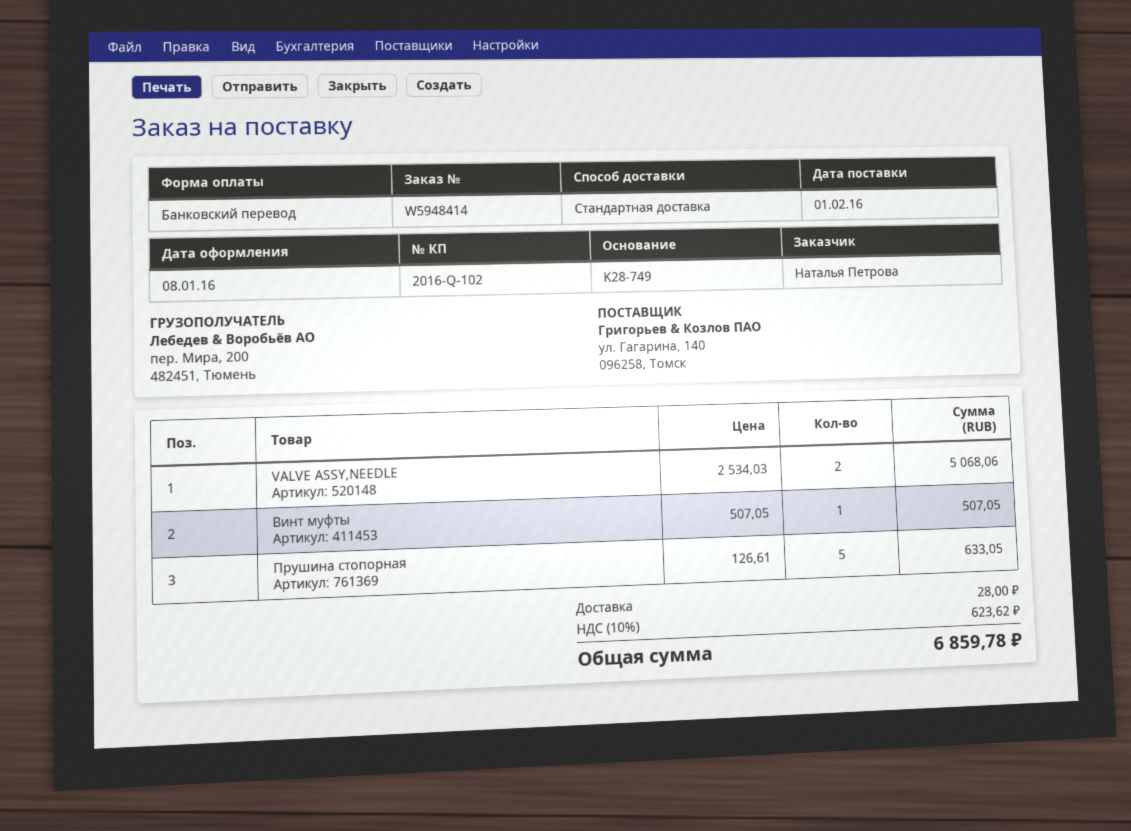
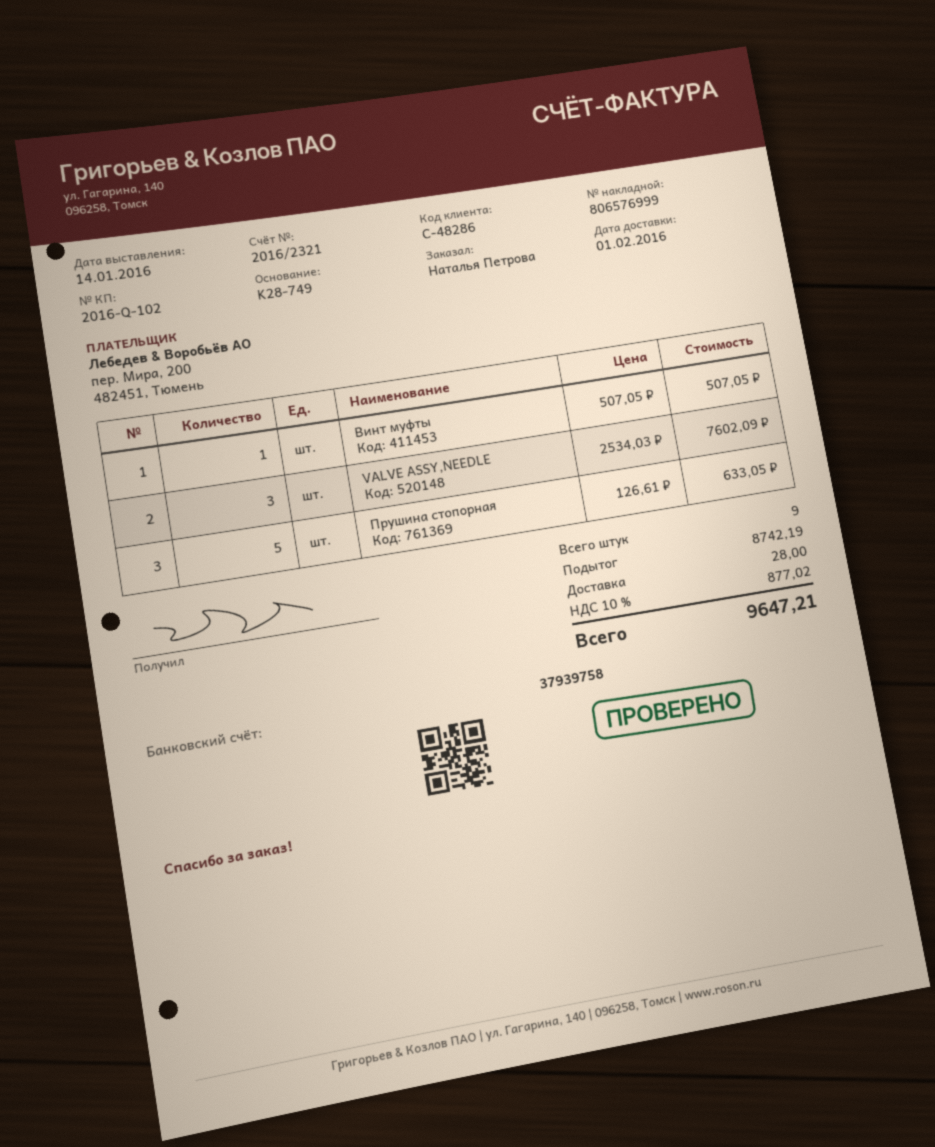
VALVE ASSY,NEEDLE: 2 x 2534.03 = 5068.06 -> 3 x 2534.03 = 7602.09
tax: 10% = 623.62 -> 10% = 877.02
total: 6859.78 -> 9647.21

